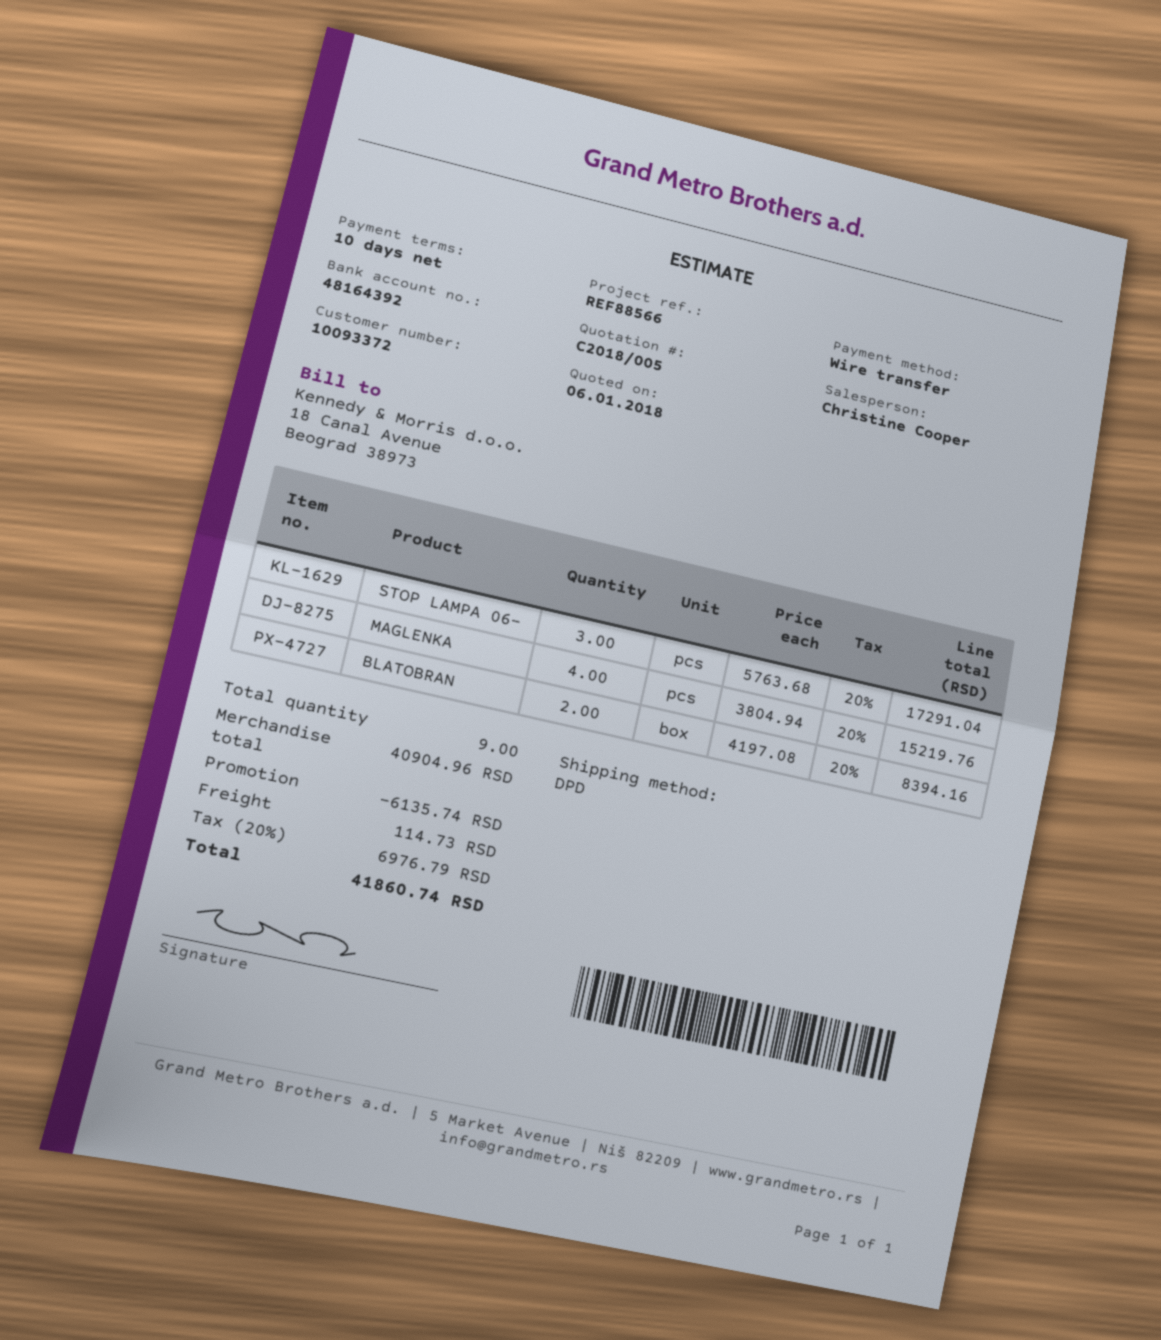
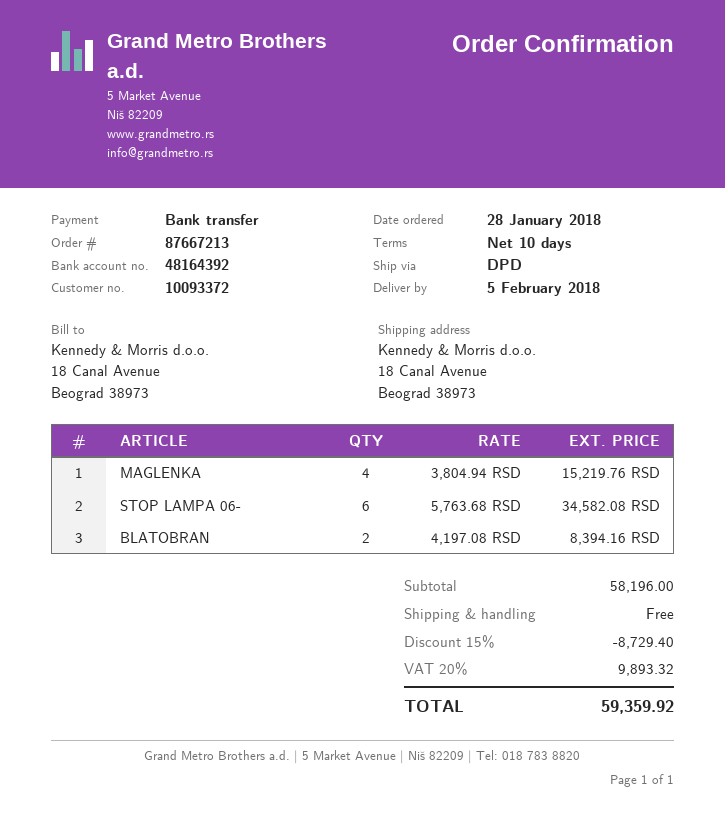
STOP LAMPA 06-: 3 x 5763.68 = 17291.04 -> 6 x 5763.68 = 34582.08
subtotal: 40904.96 -> 58196.00
discount: 6135.74 -> 8729.40
shipping: 114.73 -> 0.00
tax: 20% = 6976.79 -> 20% = 9893.32
total: 41860.74 -> 59359.92

